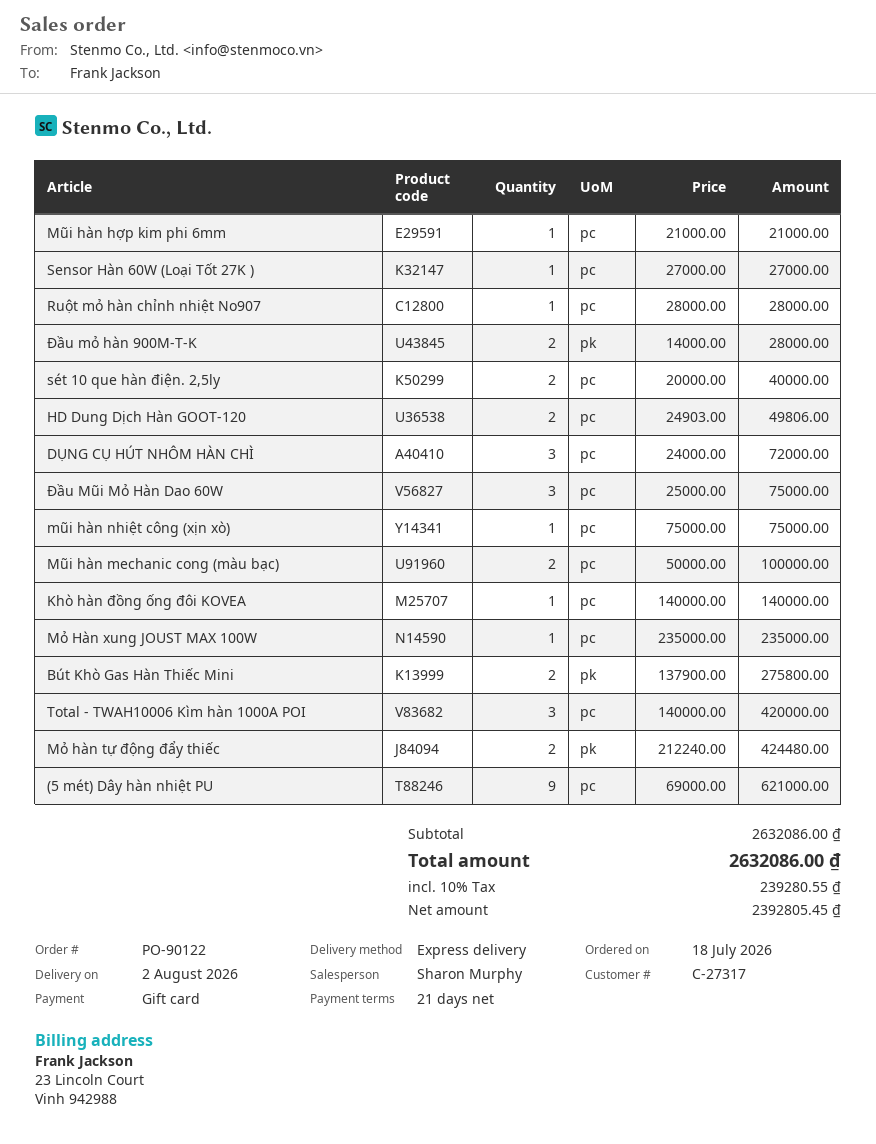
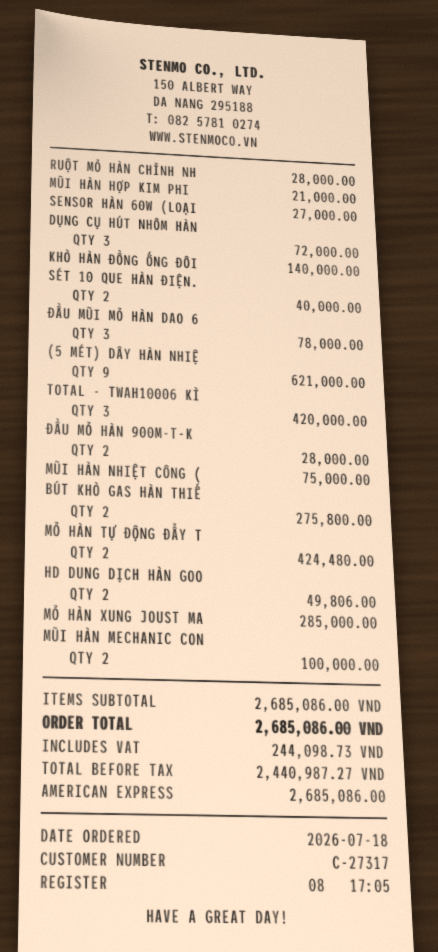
payment method: gift card -> American Express
Đầu Mũi Mỏ Hàn Dao 60W: 3 for 75000.00 -> 3 for 78000.00
Mỏ Hàn xung JOUST MAX 100W: 1 for 235000.00 -> 1 for 285000.00
subtotal: 2632086.00 -> 2685086.00
net: 2392805.45 -> 2440987.27
tax: 239280.55 -> 244098.73
total: 2632086.00 -> 2685086.00

